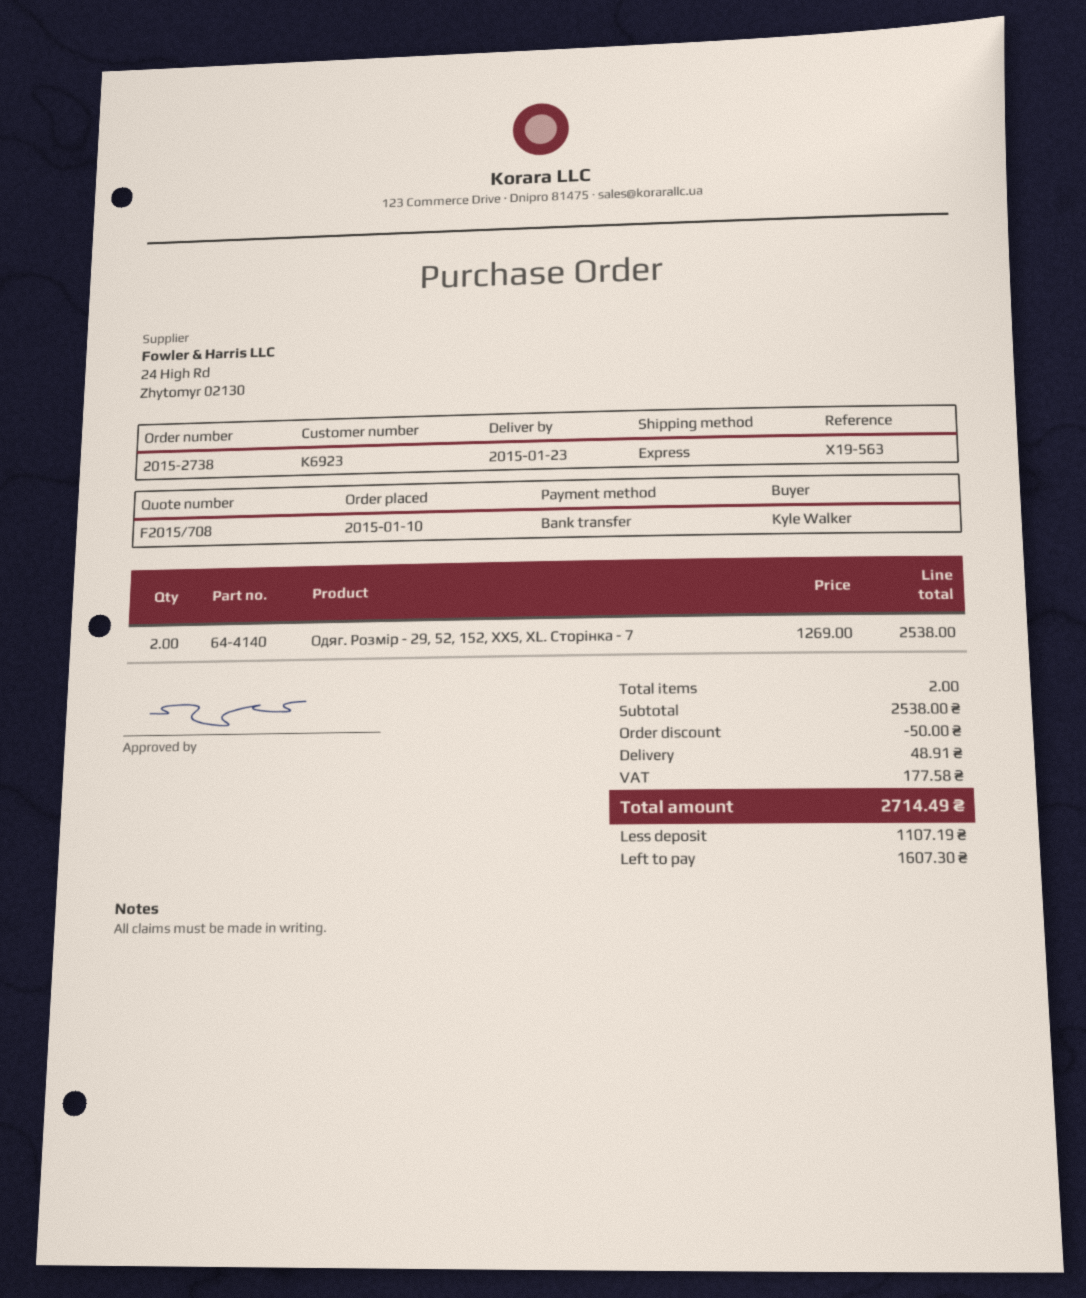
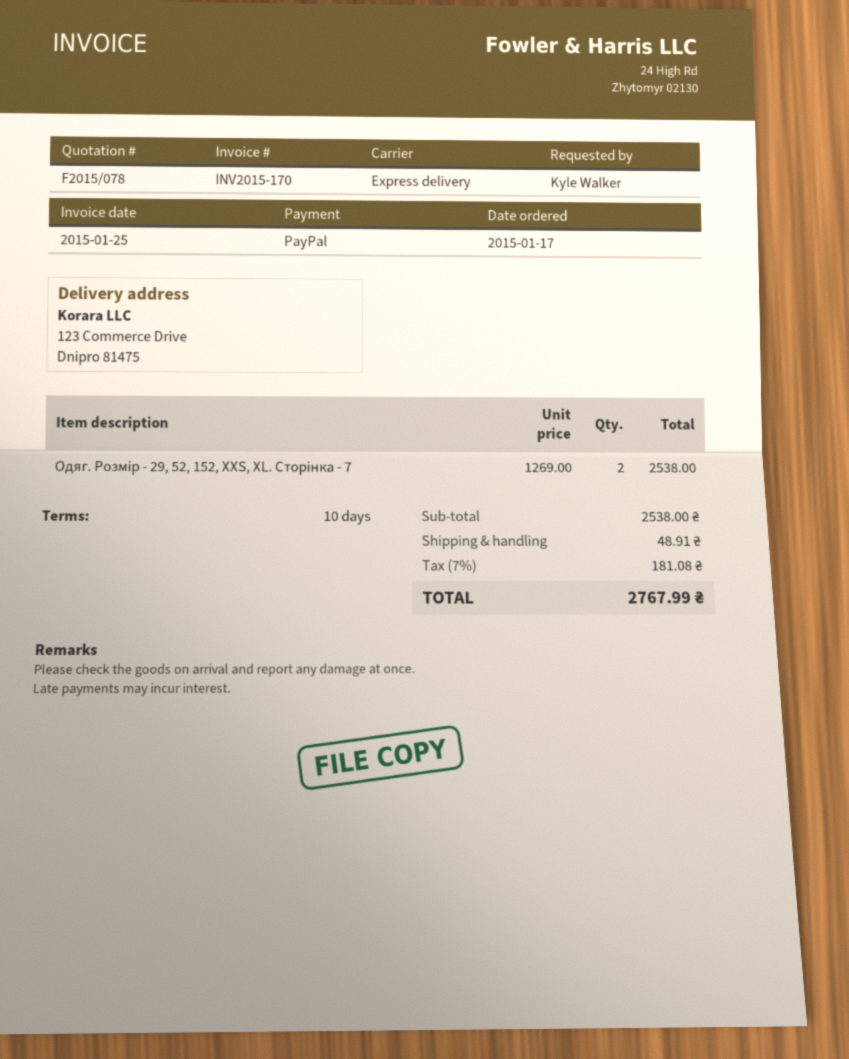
quote number: F2015/708 -> F2015/078
order date: 2015-01-10 -> 2015-01-17
payment method: bank transfer -> PayPal
discount: 50.00 -> none
tax: 177.58 -> 181.08
total: 2714.49 -> 2767.99

